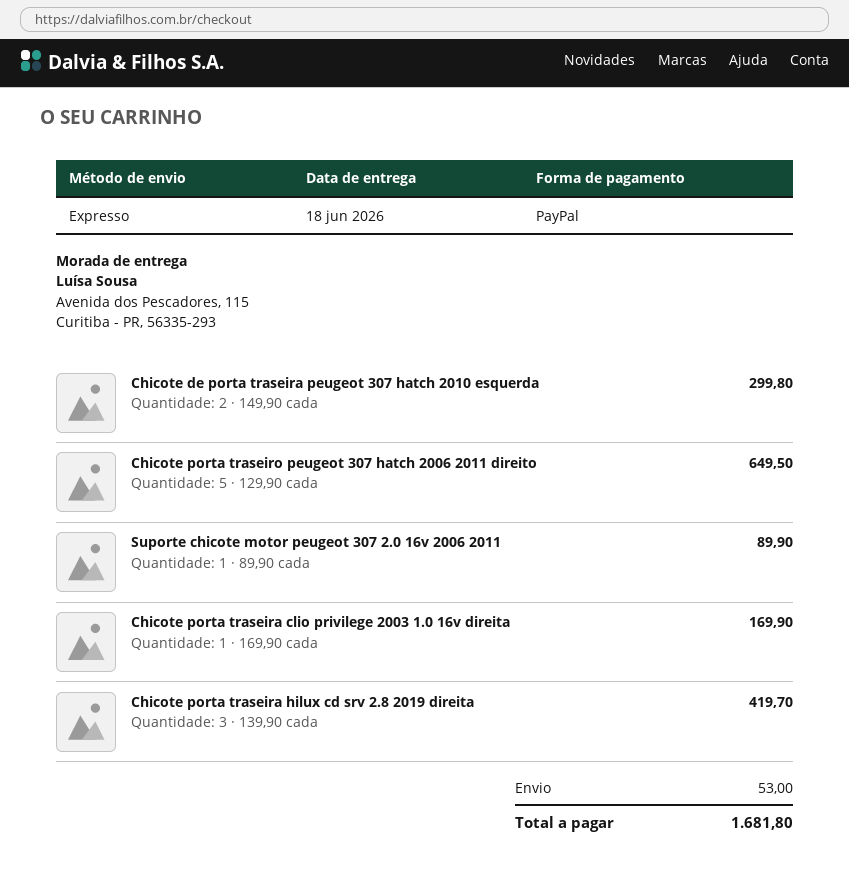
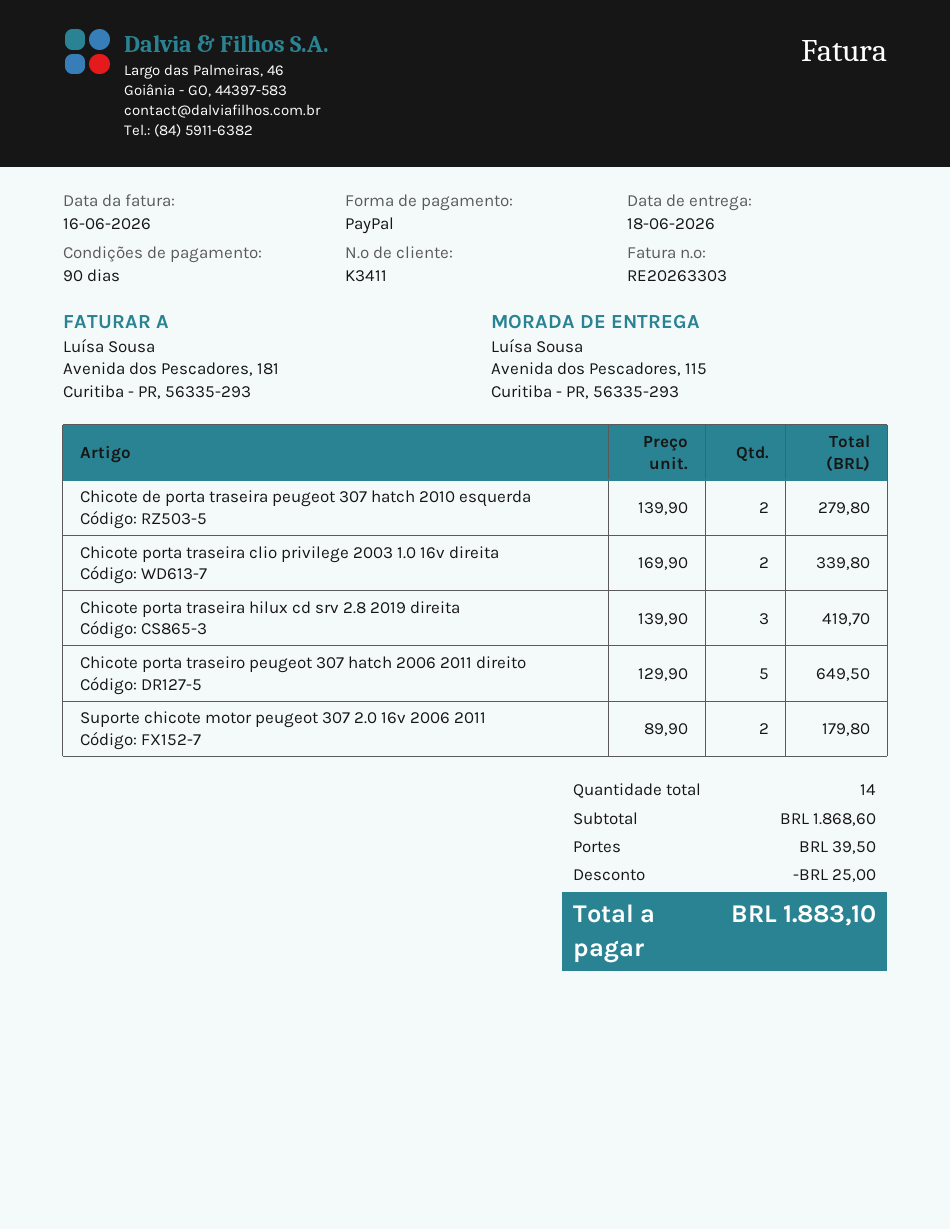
Chicote de porta traseira peugeot 307 hatch 2010 esquerda: 2 x 149.90 = 299.80 -> 2 x 139.90 = 279.80
Suporte chicote motor peugeot 307 2.0 16v 2006 2011: 1 x 89.90 = 89.90 -> 2 x 89.90 = 179.80
Chicote porta traseira clio privilege 2003 1.0 16v direita: 1 x 169.90 = 169.90 -> 2 x 169.90 = 339.80
discount: none -> 25.00
shipping: 53.00 -> 39.50
total: 1681.80 -> 1883.10

